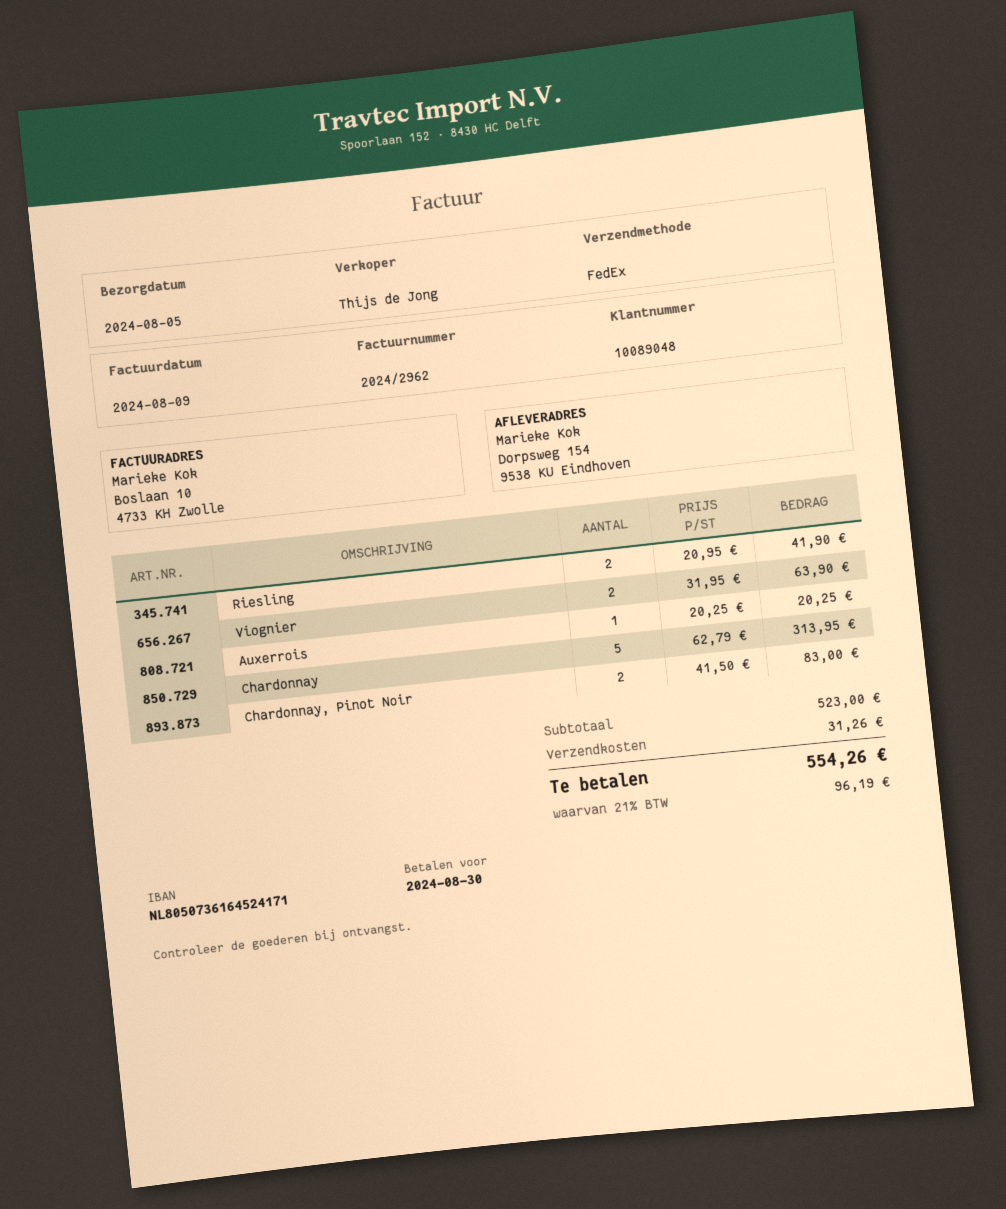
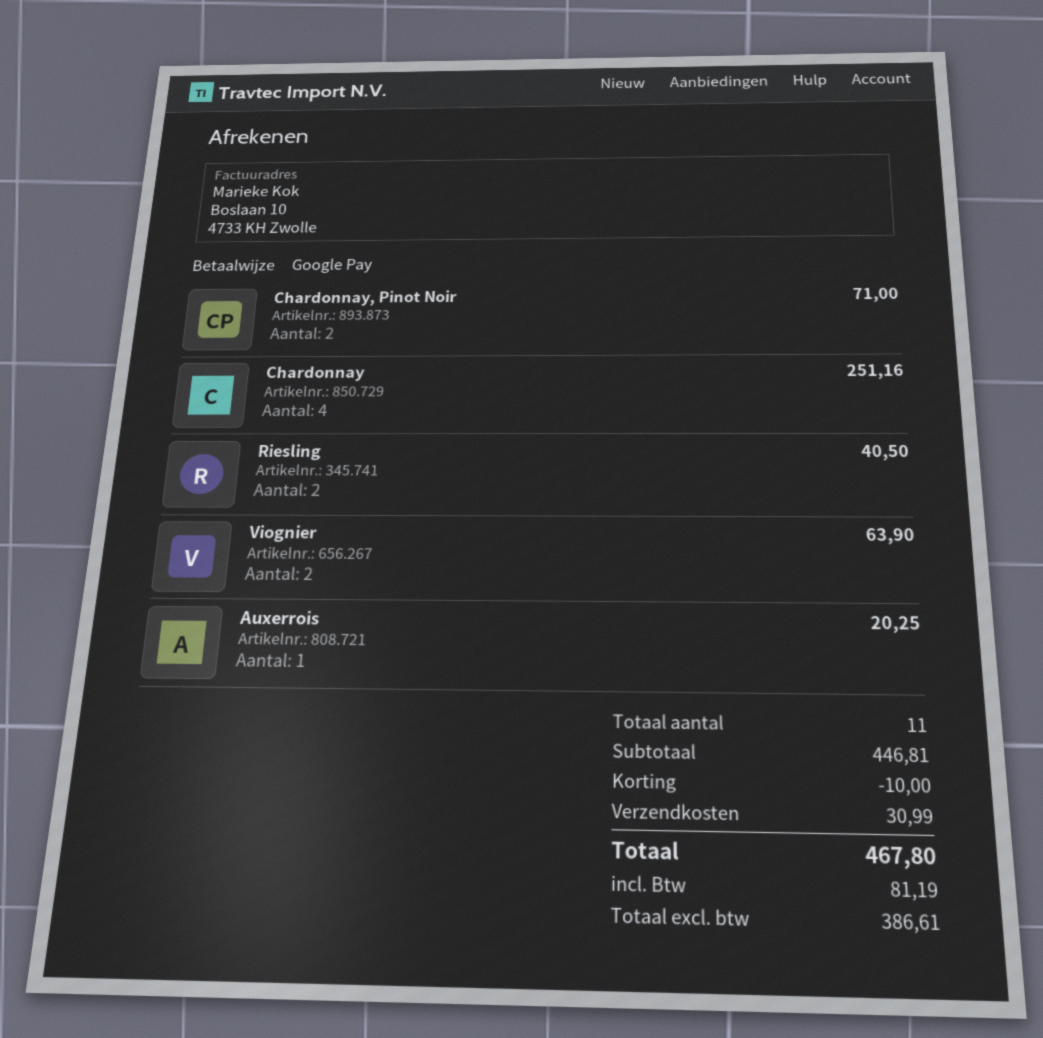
Riesling: 2 for 41.90 -> 2 for 40.50
Chardonnay: 5 for 313.95 -> 4 for 251.16
Chardonnay, Pinot Noir: 2 for 83.00 -> 2 for 71.00
subtotal: 523.00 -> 446.81
discount: none -> 10.00
shipping: 31.26 -> 30.99
tax: 96.19 -> 81.19
total: 554.26 -> 467.80

